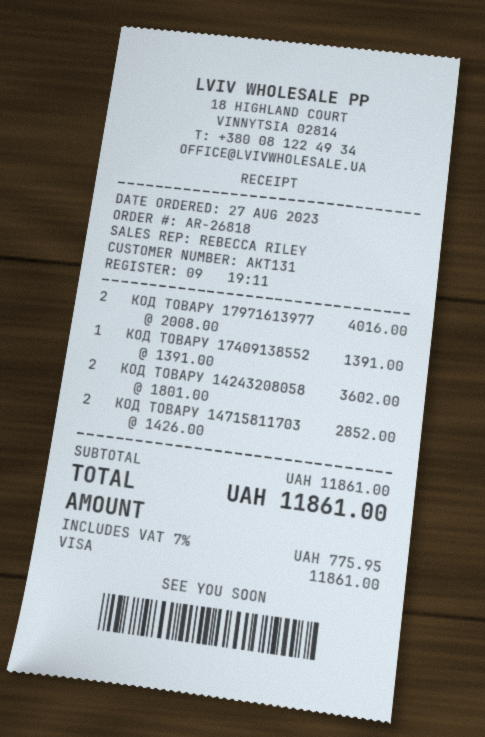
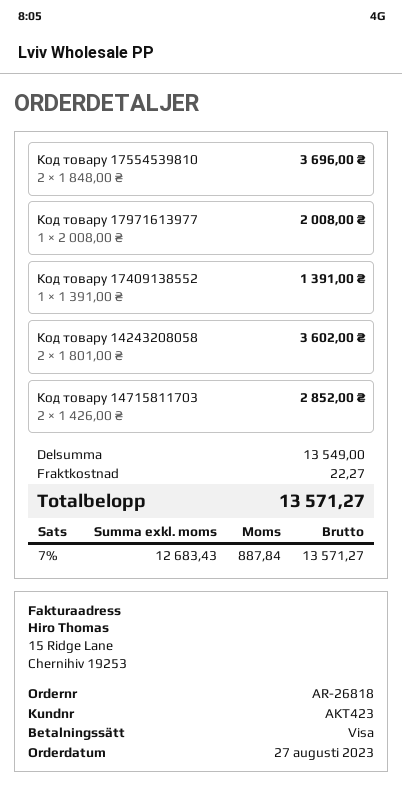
customer number: AKT131 -> AKT423
КОД ТОВАРУ 17971613977: 2 x 2008.00 = 4016.00 -> 1 x 2008.00 = 2008.00
Код товару 17554539810: none -> 2 x 1848.00 = 3696.00
subtotal: 11861.00 -> 13549.00
shipping: none -> 22.27
tax: 7% = 775.95 -> 7% = 887.84
total: 11861.00 -> 13571.27

